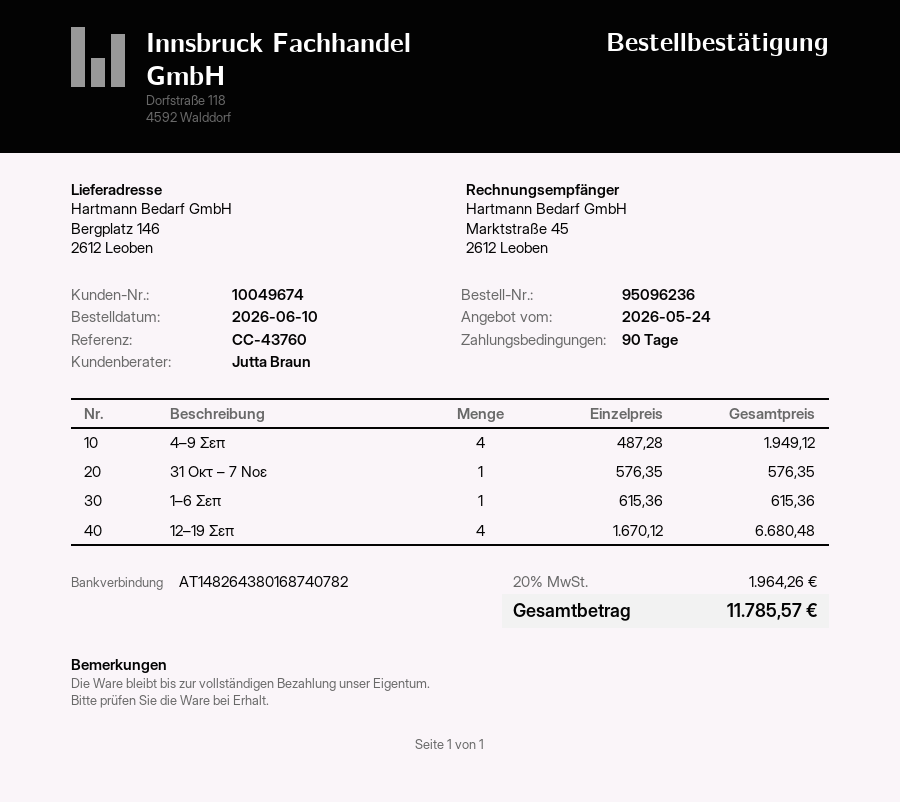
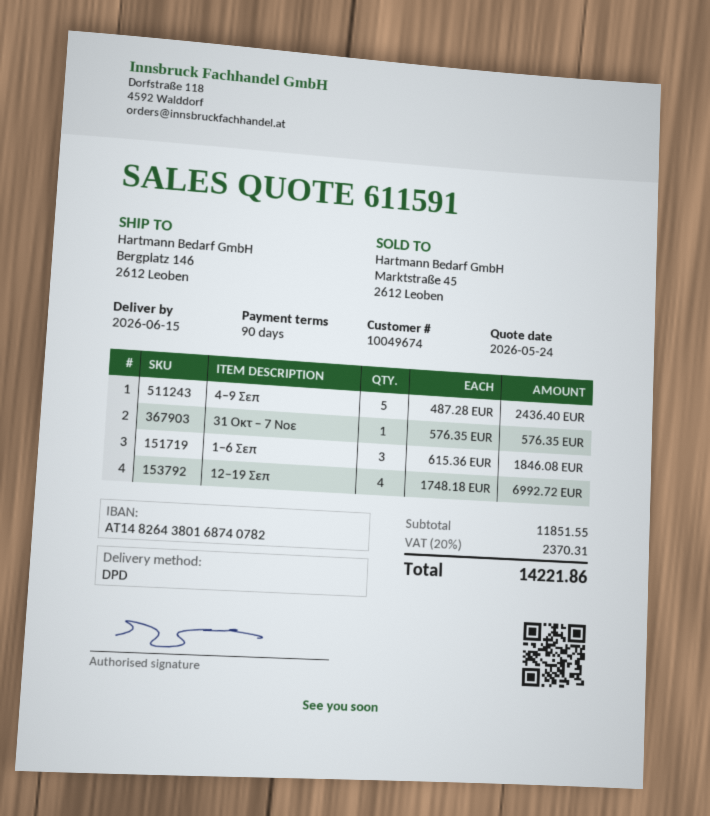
4–9 Σεπ: 4 x 487.28 = 1949.12 -> 5 x 487.28 = 2436.40
1–6 Σεπ: 1 x 615.36 = 615.36 -> 3 x 615.36 = 1846.08
12–19 Σεπ: 4 x 1670.12 = 6680.48 -> 4 x 1748.18 = 6992.72
tax: 20% = 1964.26 -> 20% = 2370.31
total: 11785.57 -> 14221.86

